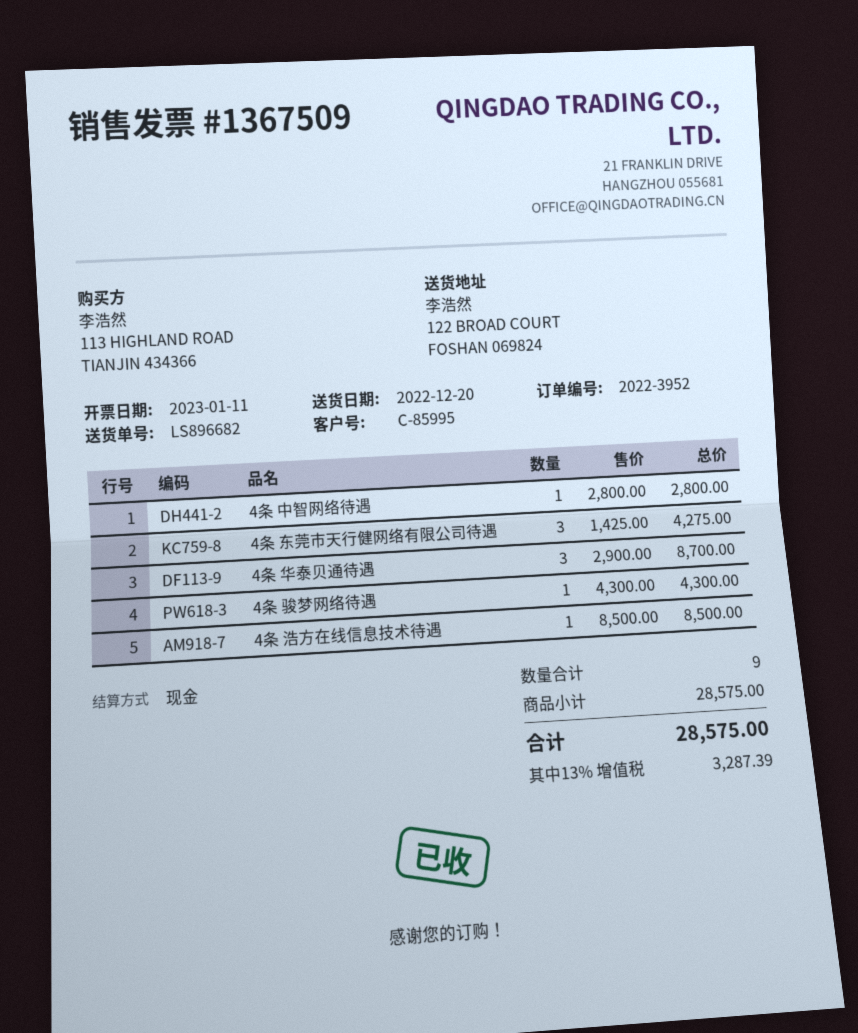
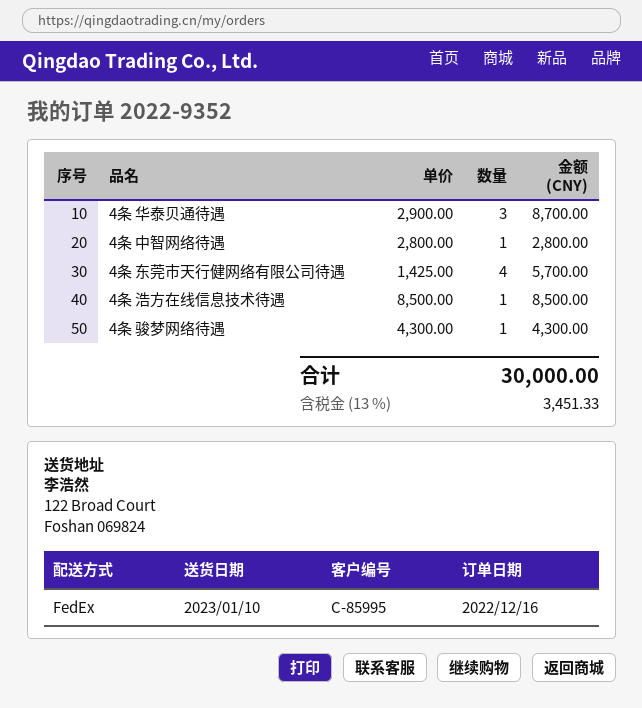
order number: 2022-3952 -> 2022-9352
delivery date: 2022-12-20 -> 2023-01-10
4条 东莞市天行健网络有限公司待遇: 3 x 1425.00 = 4275.00 -> 4 x 1425.00 = 5700.00
tax: 13% = 3287.39 -> 13% = 3451.33
total: 28575.00 -> 30000.00

